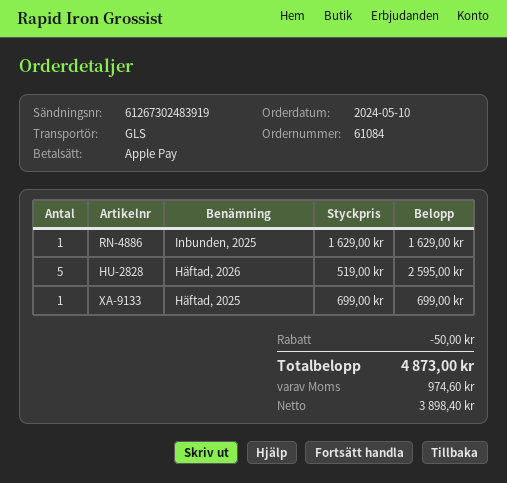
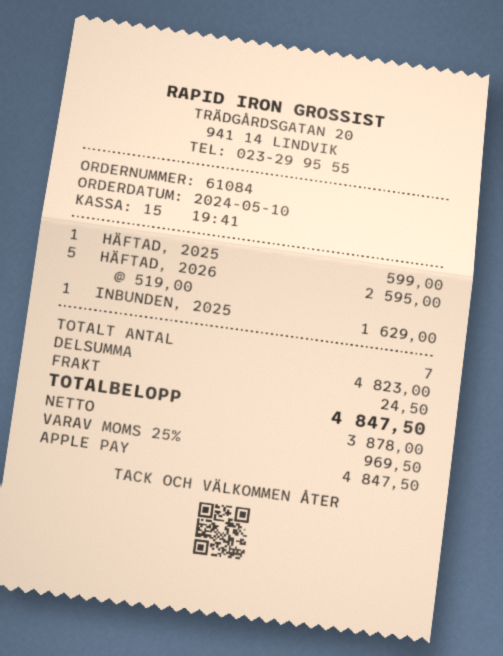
Häftad, 2025: 1 x 699.00 = 699.00 -> 1 x 599.00 = 599.00
discount: 50.00 -> none
shipping: none -> 24.50
net: 3898.40 -> 3878.00
tax: 974.60 -> 969.50
total: 4873.00 -> 4847.50

